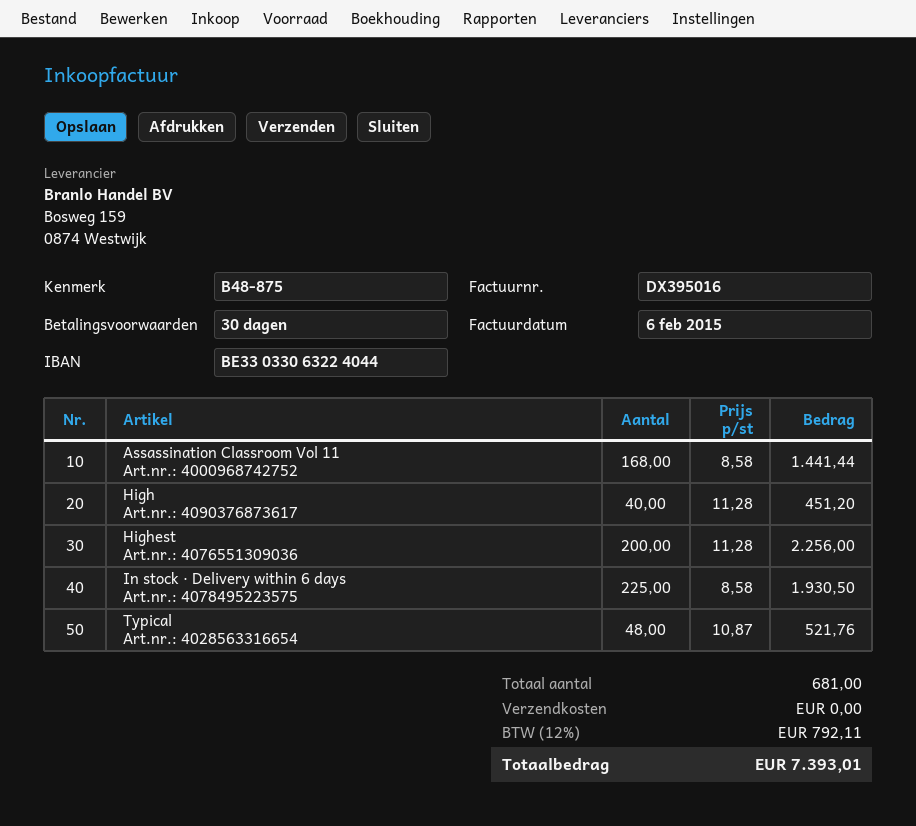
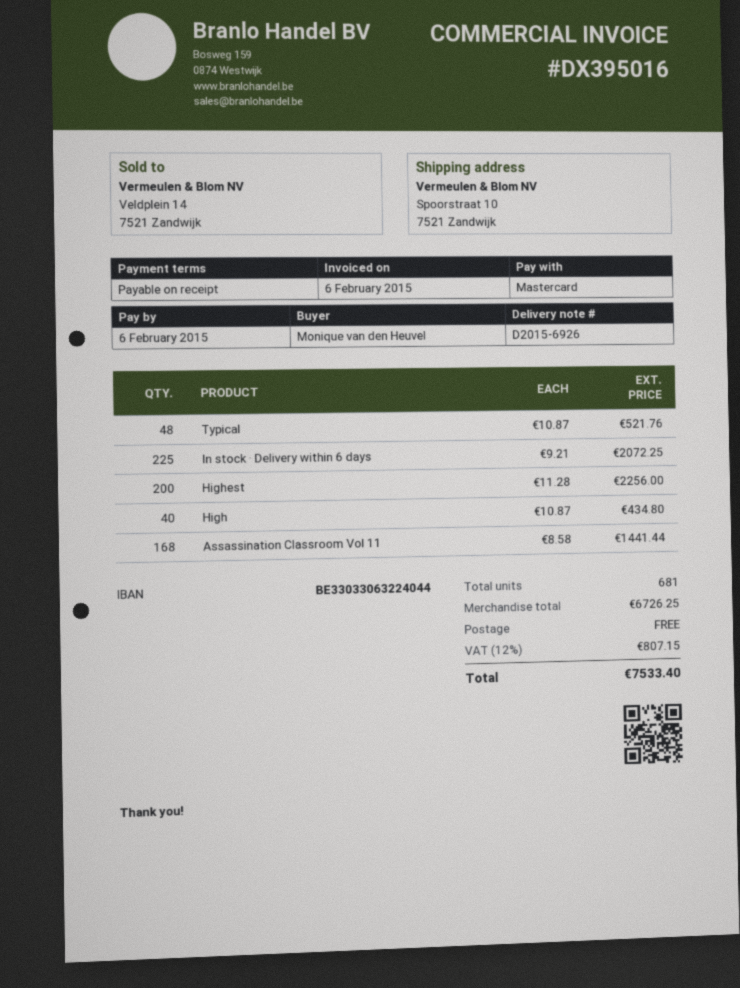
payment terms: 30 days -> on receipt
High: 40 x 11.28 = 451.20 -> 40 x 10.87 = 434.80
In stock · Delivery within 6 days: 225 x 8.58 = 1930.50 -> 225 x 9.21 = 2072.25
tax: 12% = 792.11 -> 12% = 807.15
total: 7393.01 -> 7533.40

